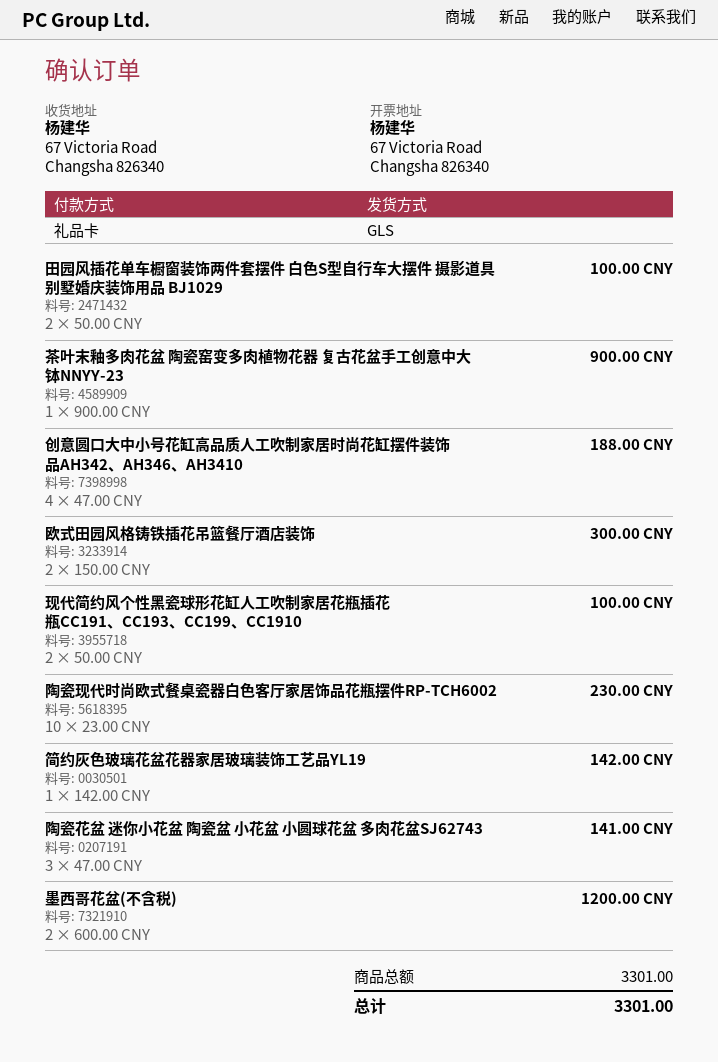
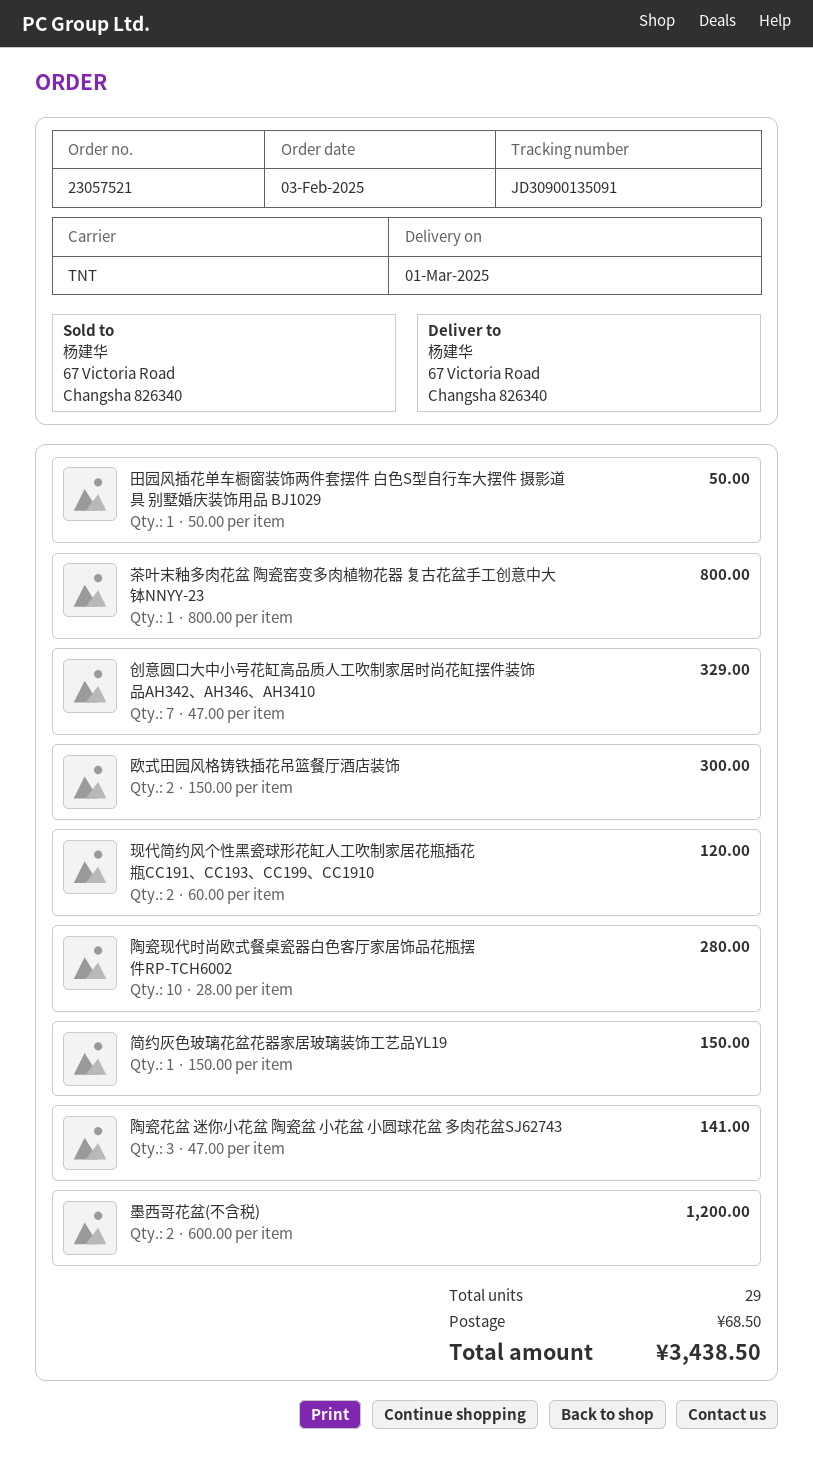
shipping method: GLS -> TNT
田园风插花单车橱窗装饰两件套摆件 白色S型自行车大摆件 摄影道具 别墅婚庆装饰用品 BJ1029: 2 x 50.00 = 100.00 -> 1 x 50.00 = 50.00
茶叶末釉多肉花盆 陶瓷窑变多肉植物花器 复古花盆手工创意中大钵NNYY-23: 1 x 900.00 = 900.00 -> 1 x 800.00 = 800.00
创意圆口大中小号花缸高品质人工吹制家居时尚花缸摆件装饰品AH342、AH346、AH3410: 4 x 47.00 = 188.00 -> 7 x 47.00 = 329.00
现代简约风个性黑瓷球形花缸人工吹制家居花瓶插花瓶CC191、CC193、CC199、CC1910: 2 x 50.00 = 100.00 -> 2 x 60.00 = 120.00
陶瓷现代时尚欧式餐桌瓷器白色客厅家居饰品花瓶摆件RP-TCH6002: 10 x 23.00 = 230.00 -> 10 x 28.00 = 280.00
简约灰色玻璃花盆花器家居玻璃装饰工艺品YL19: 1 x 142.00 = 142.00 -> 1 x 150.00 = 150.00
shipping: none -> 68.50
total: 3301.00 -> 3438.50

